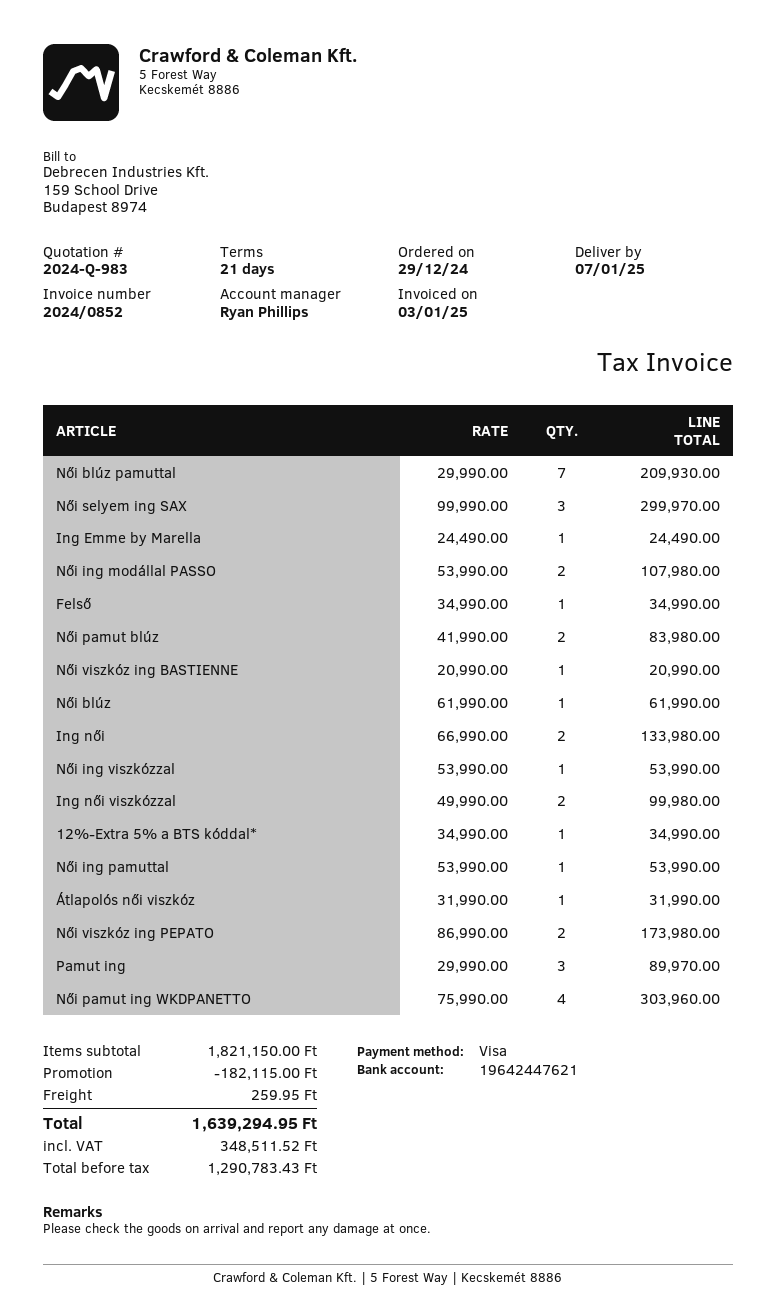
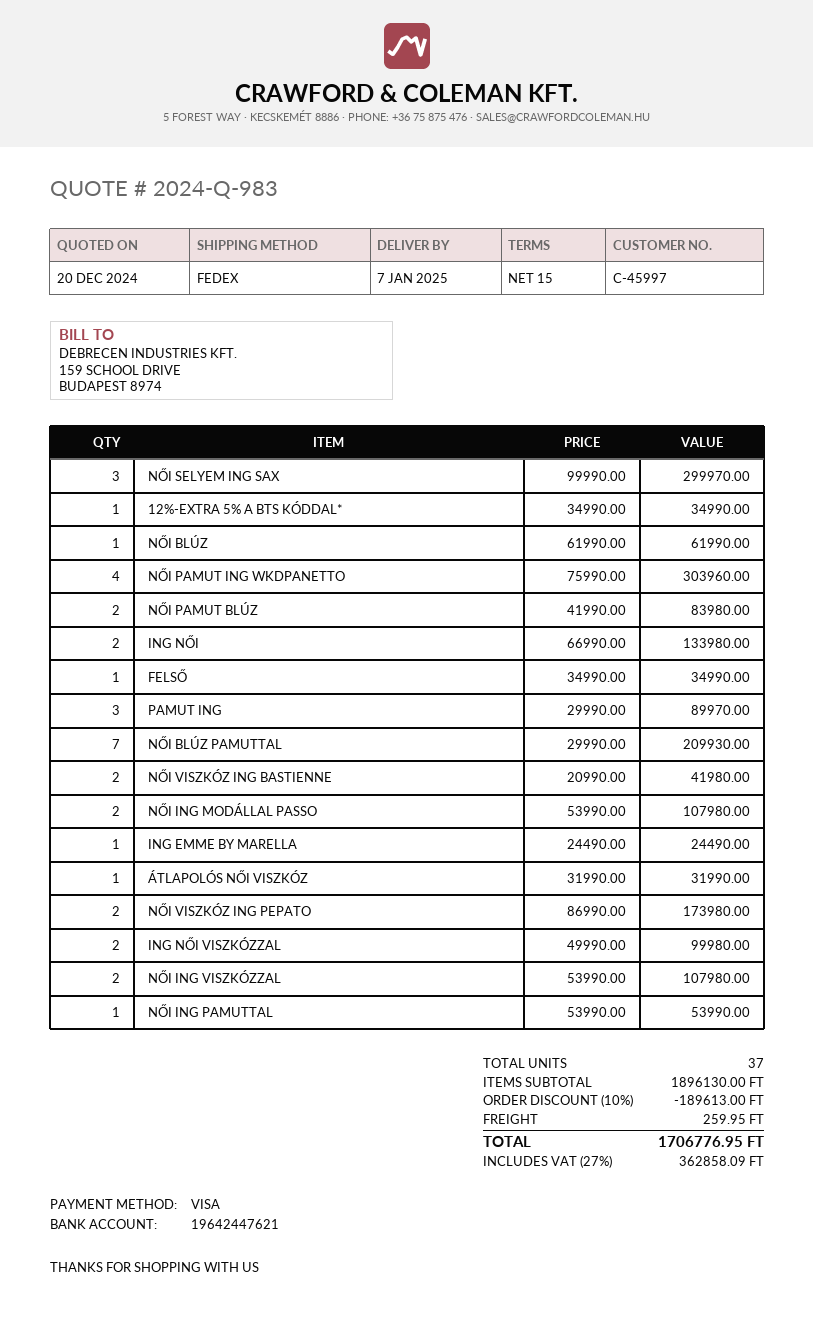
payment terms: 21 days -> 15 days
Női viszkóz ing BASTIENNE: 1 x 20990.00 = 20990.00 -> 2 x 20990.00 = 41980.00
Női ing viszkózzal: 1 x 53990.00 = 53990.00 -> 2 x 53990.00 = 107980.00
subtotal: 1821150.00 -> 1896130.00
discount: 182115.00 -> 189613.00
tax: 348511.52 -> 362858.09
total: 1639294.95 -> 1706776.95

